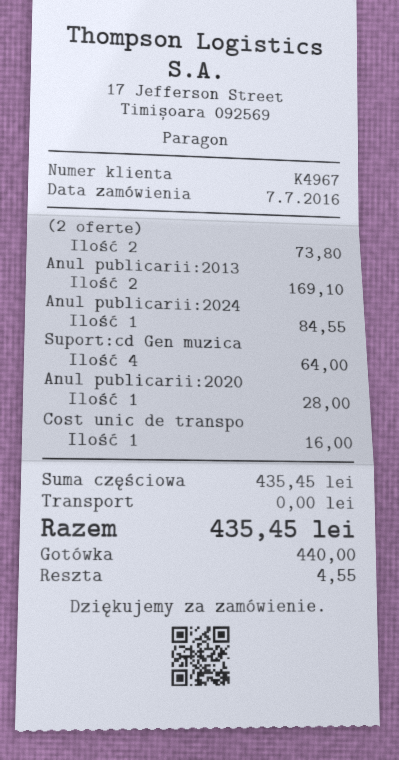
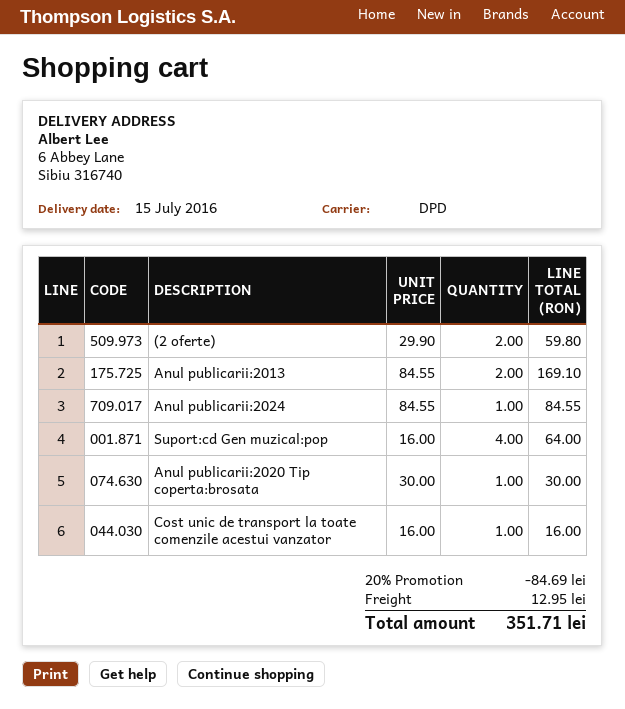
(2 oferte): 2 for 73.80 -> 2 for 59.80
Anul publicarii:2020: 1 for 28.00 -> 1 for 30.00
discount: none -> 20% = 84.69
shipping: 0.00 -> 12.95
total: 435.45 -> 351.71

